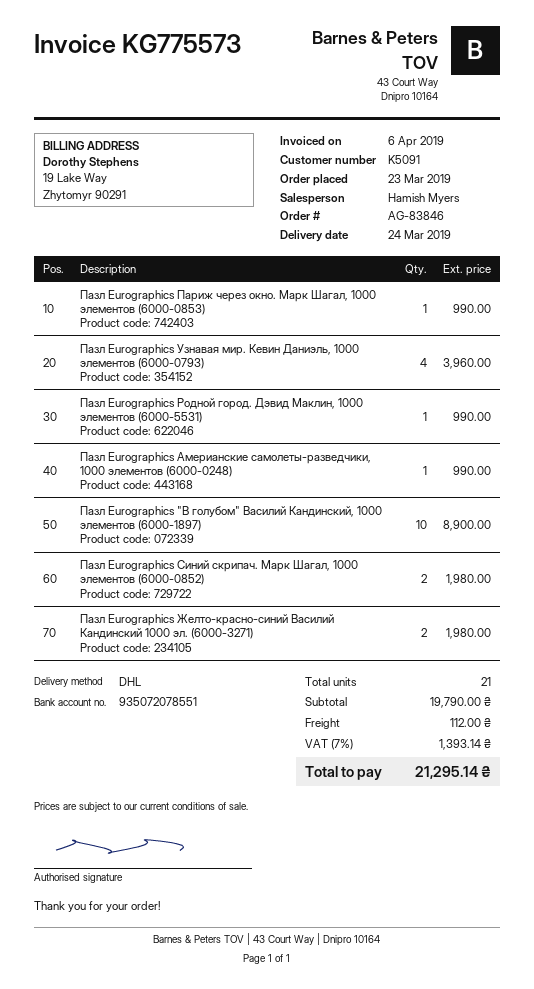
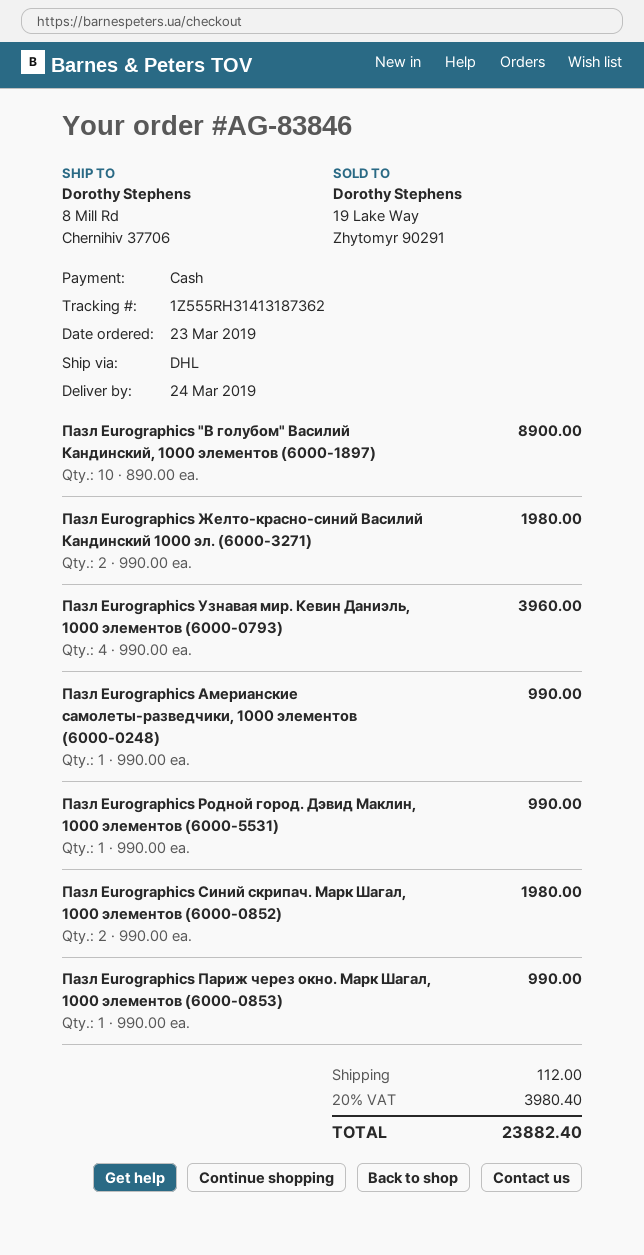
tax: 7% = 1393.14 -> 20% = 3980.40
total: 21295.14 -> 23882.40

